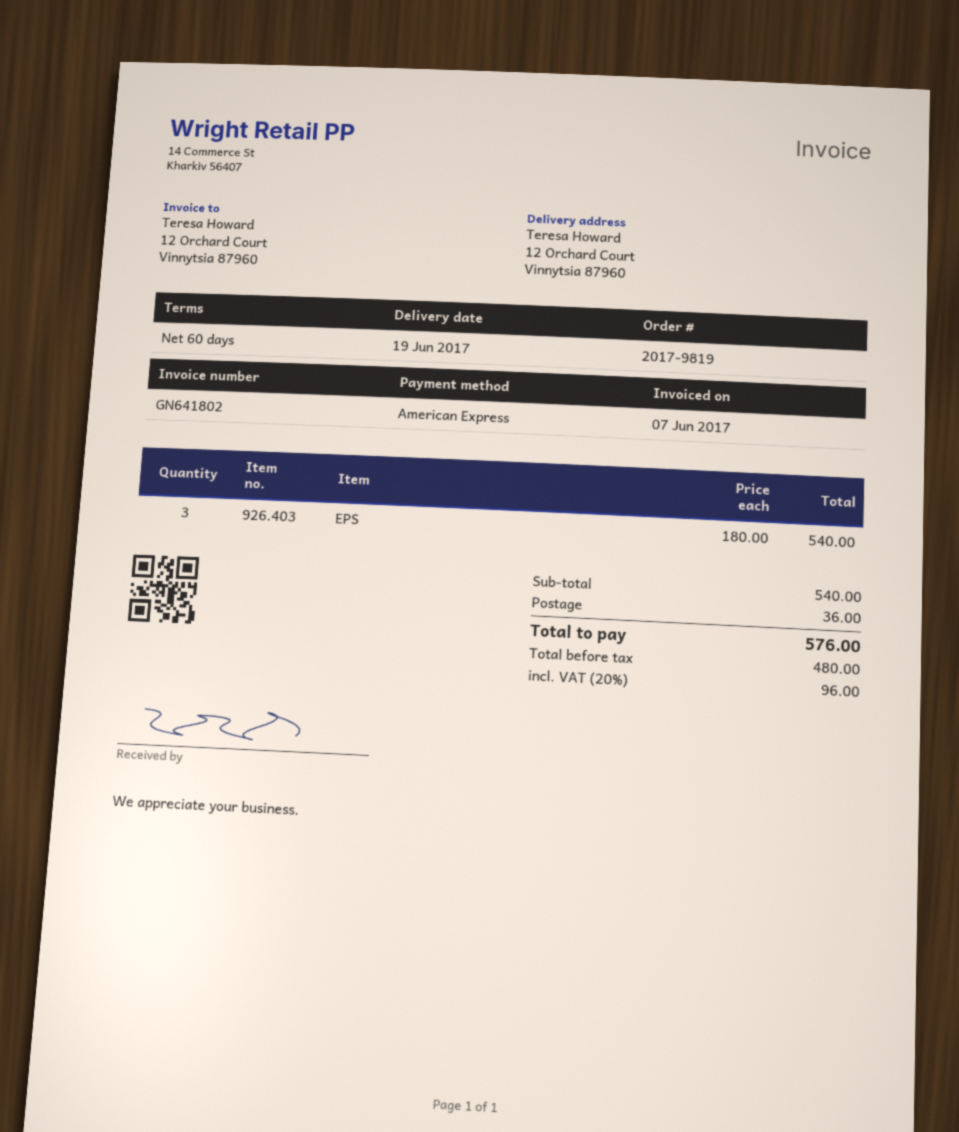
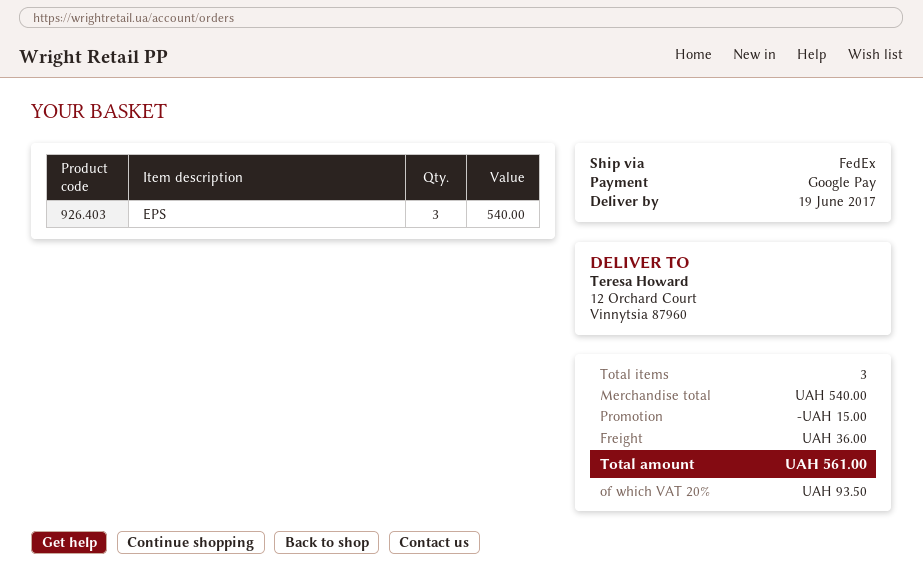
payment method: American Express -> Google Pay
discount: none -> 15.00
tax: 20% = 96.00 -> 20% = 93.50
total: 576.00 -> 561.00

